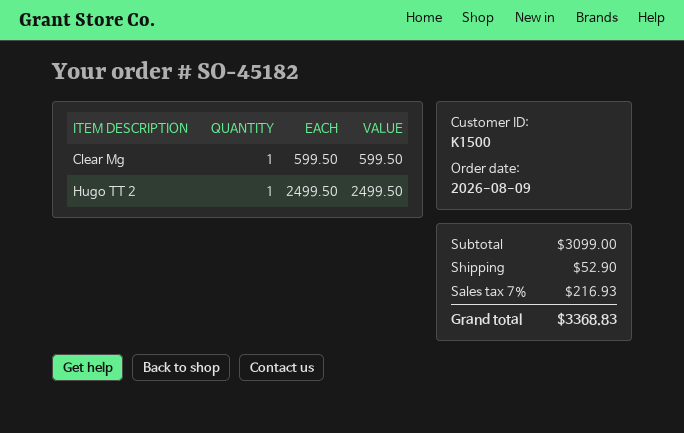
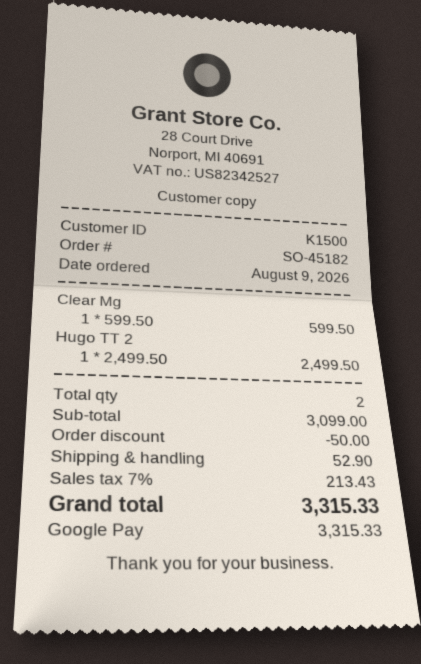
discount: none -> 50.00
tax: 7% = 216.93 -> 7% = 213.43
total: 3368.83 -> 3315.33

